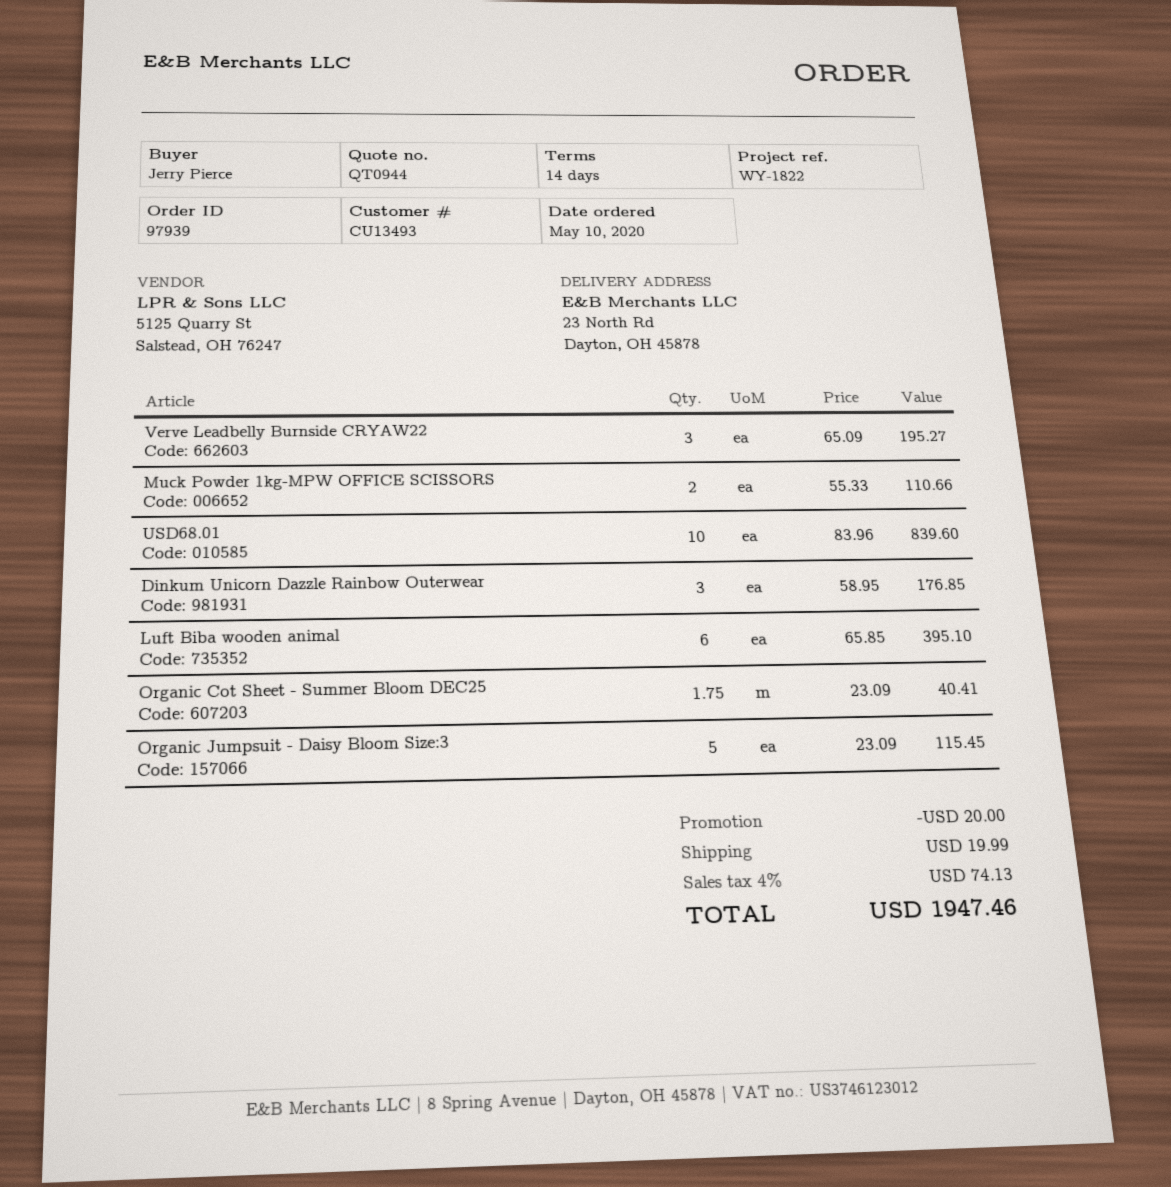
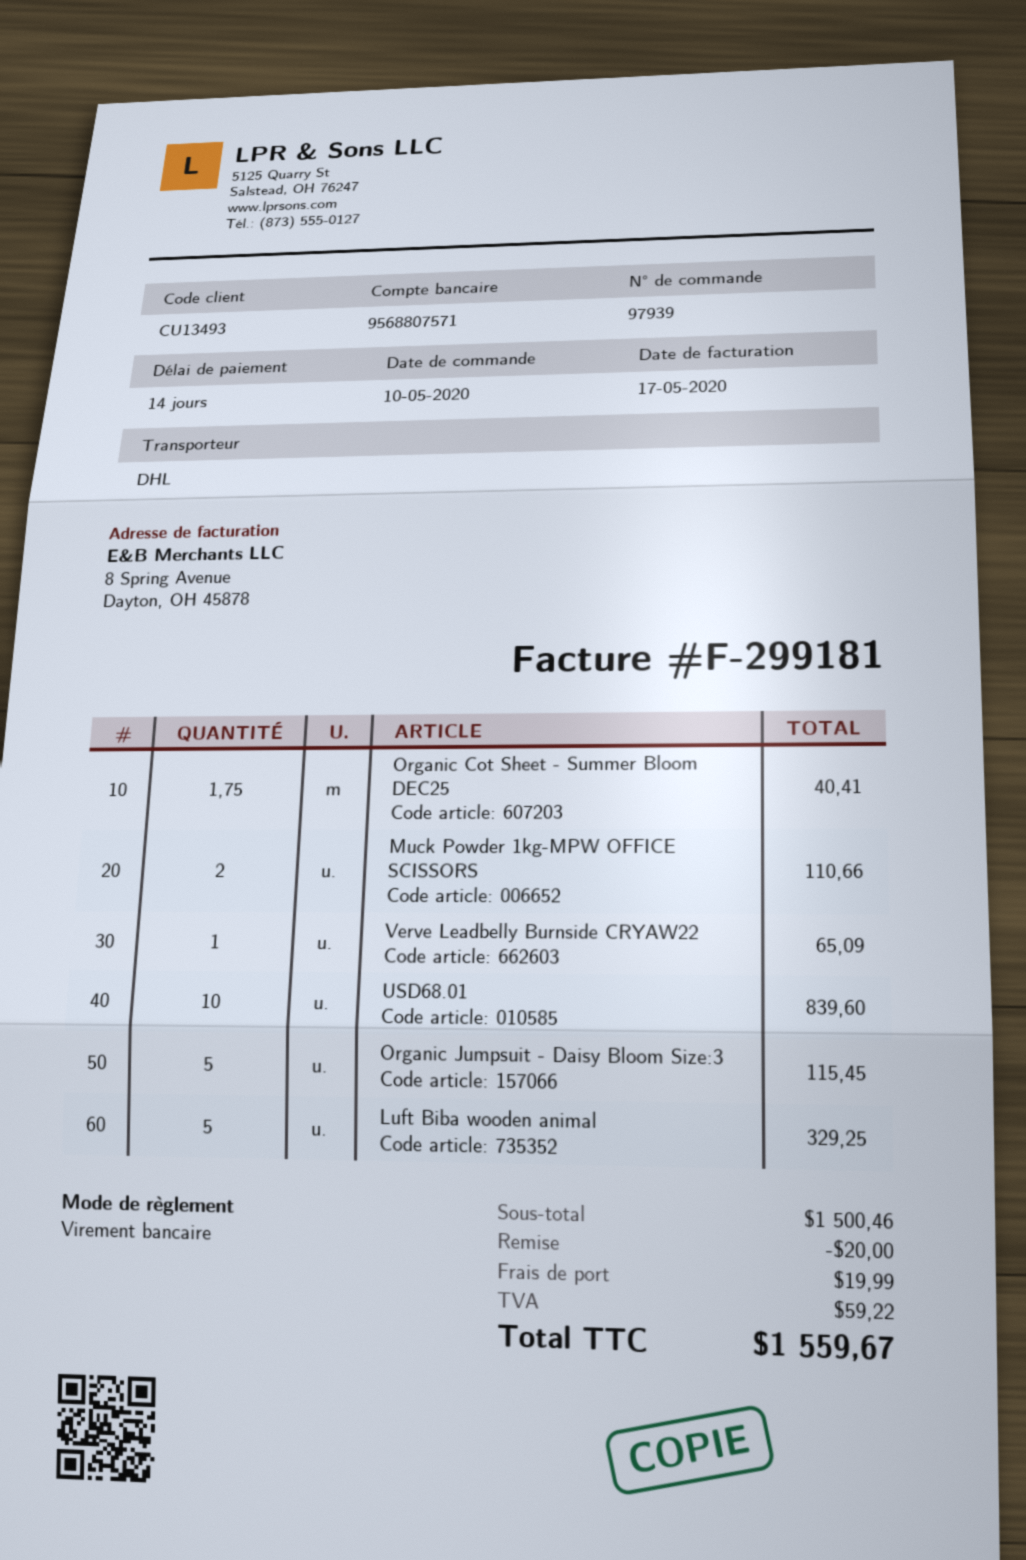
Verve Leadbelly Burnside CRYAW22: 3 for 195.27 -> 1 for 65.09
Dinkum Unicorn Dazzle Rainbow Outerwear: 3 for 176.85 -> none
Luft Biba wooden animal: 6 for 395.10 -> 5 for 329.25
tax: 74.13 -> 59.22
total: 1947.46 -> 1559.67

